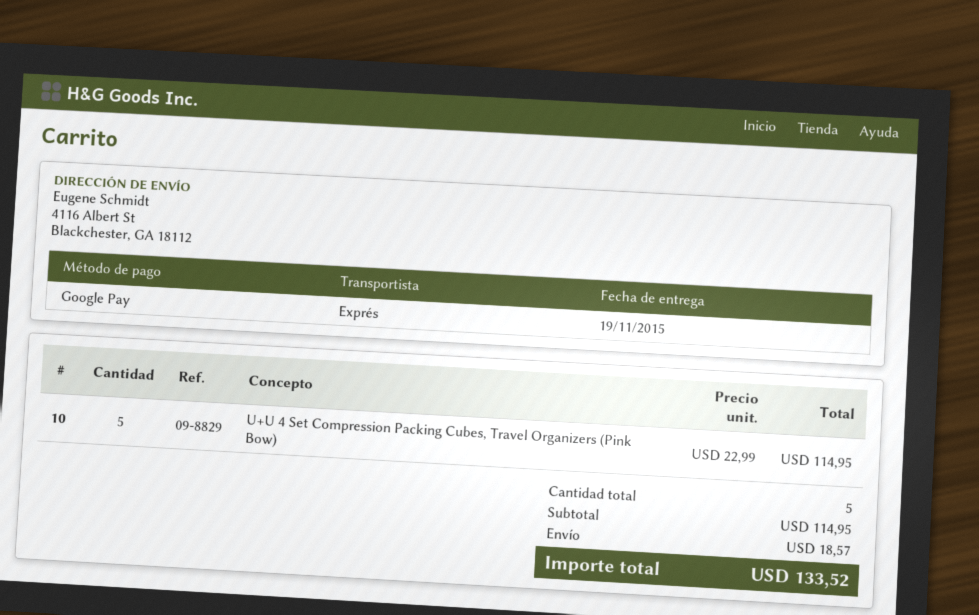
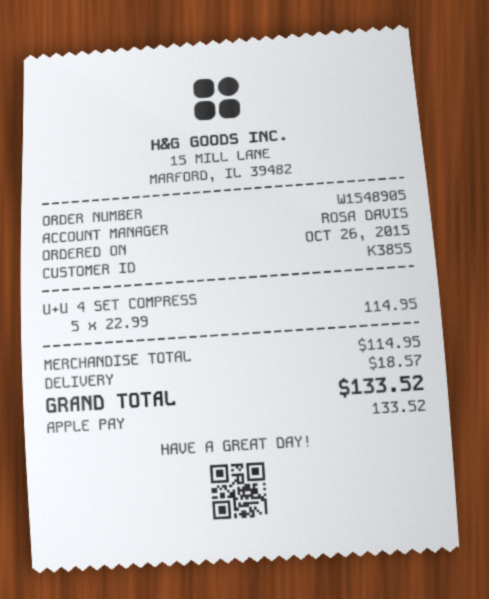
payment method: Google Pay -> Apple Pay

